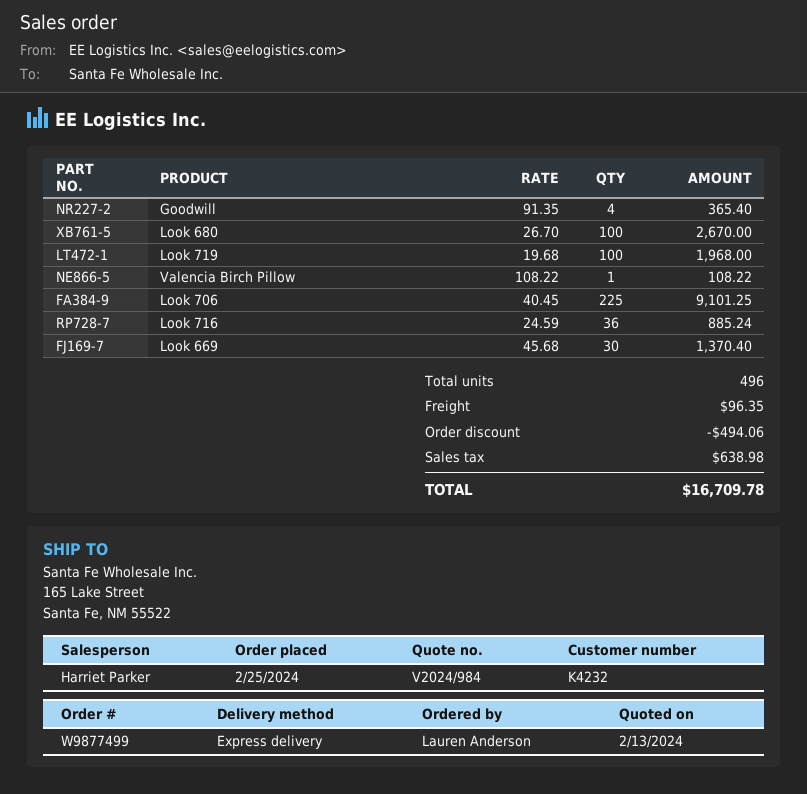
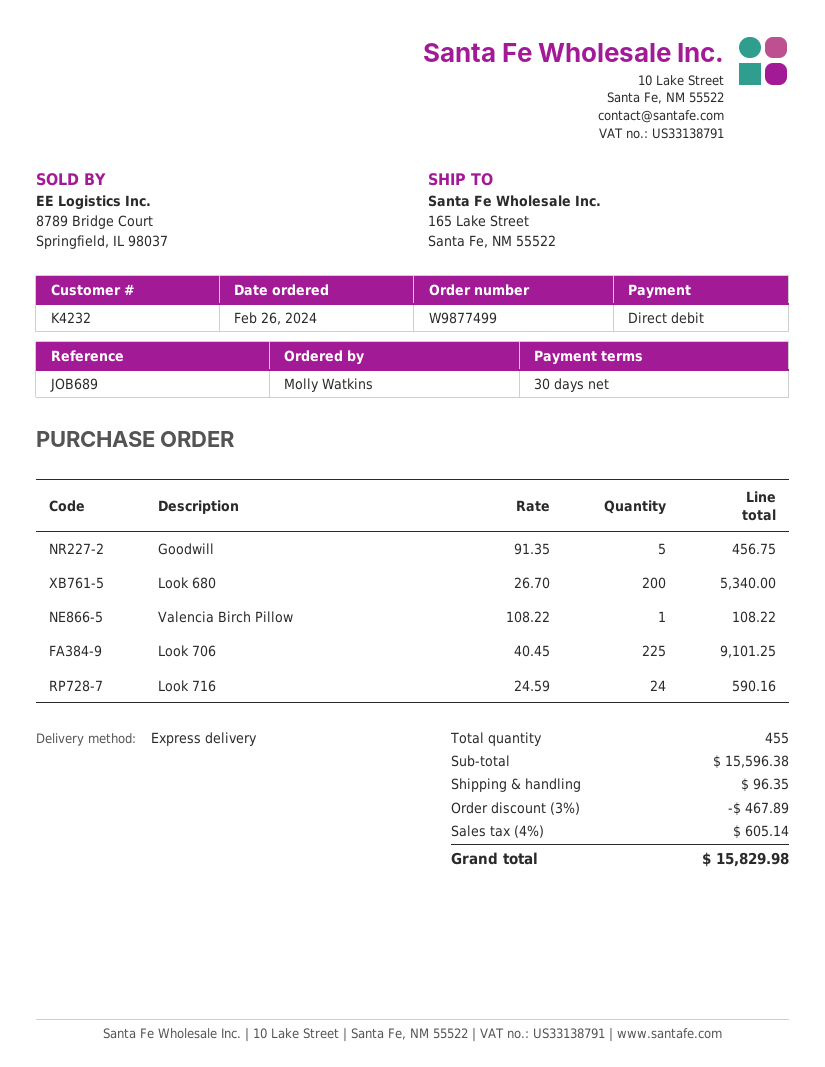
order date: 2024-02-25 -> 2024-02-26
ordered by: Lauren Anderson -> Molly Watkins
Goodwill: 4 x 91.35 = 365.40 -> 5 x 91.35 = 456.75
Look 680: 100 x 26.70 = 2670.00 -> 200 x 26.70 = 5340.00
Look 719: 100 x 19.68 = 1968.00 -> none
Look 716: 36 x 24.59 = 885.24 -> 24 x 24.59 = 590.16
Look 669: 30 x 45.68 = 1370.40 -> none
total quantity: 496 -> 455
discount: 494.06 -> 467.89
tax: 638.98 -> 605.14
total: 16709.78 -> 15829.98

